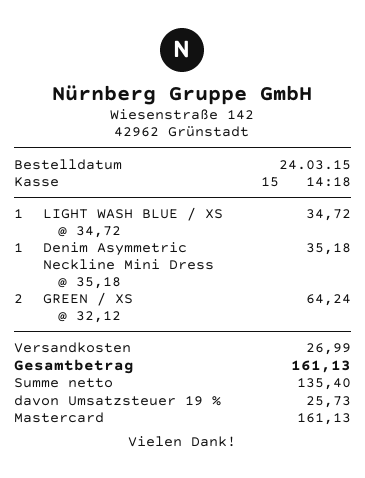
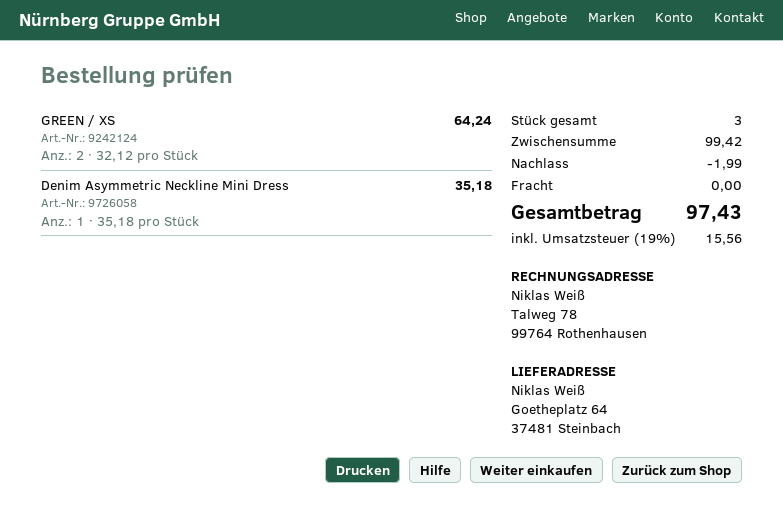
LIGHT WASH BLUE / XS: 1 x 34.72 = 34.72 -> none
discount: none -> 1.99
shipping: 26.99 -> 0.00
tax: 19% = 25.73 -> 19% = 15.56
total: 161.13 -> 97.43

